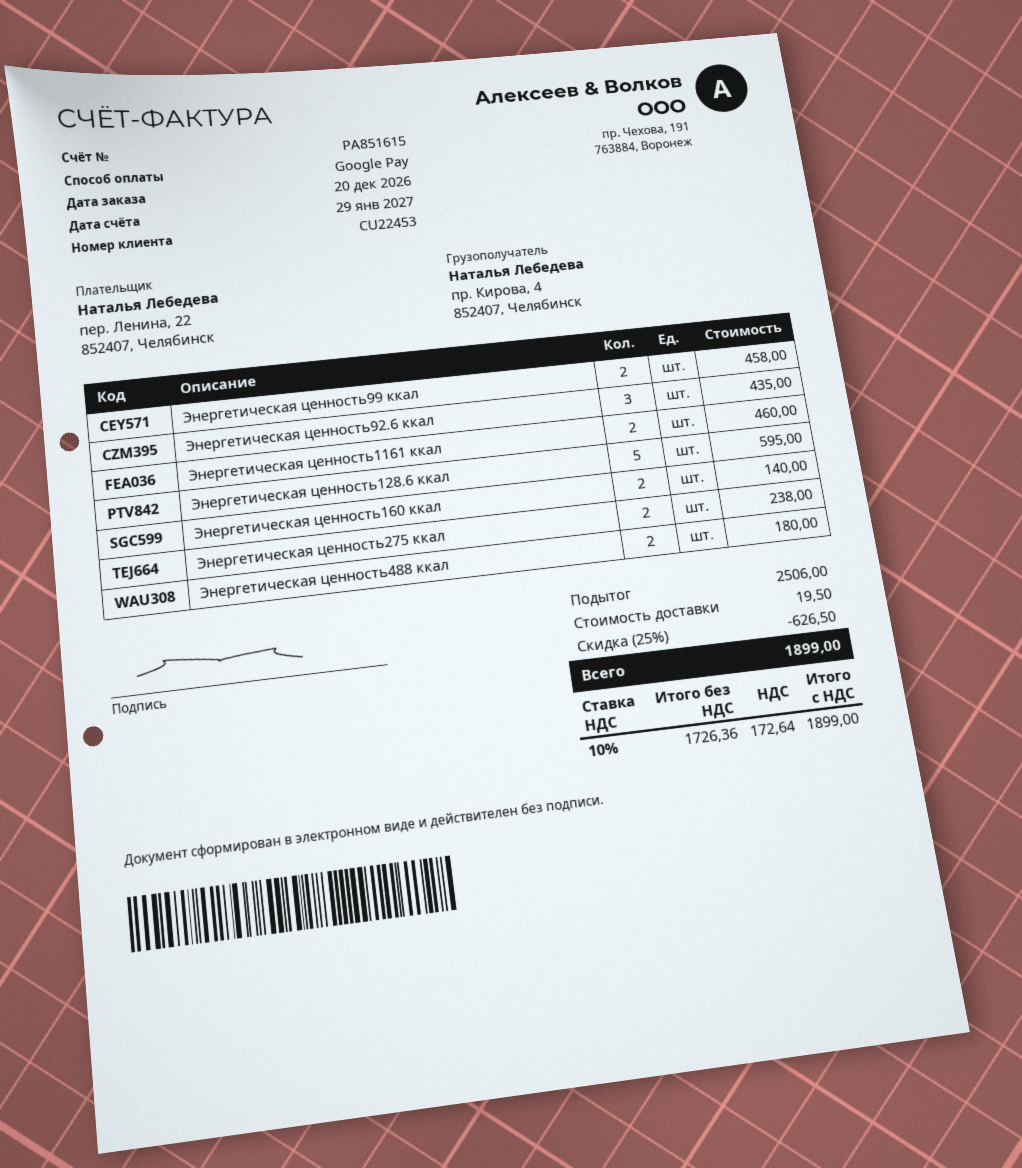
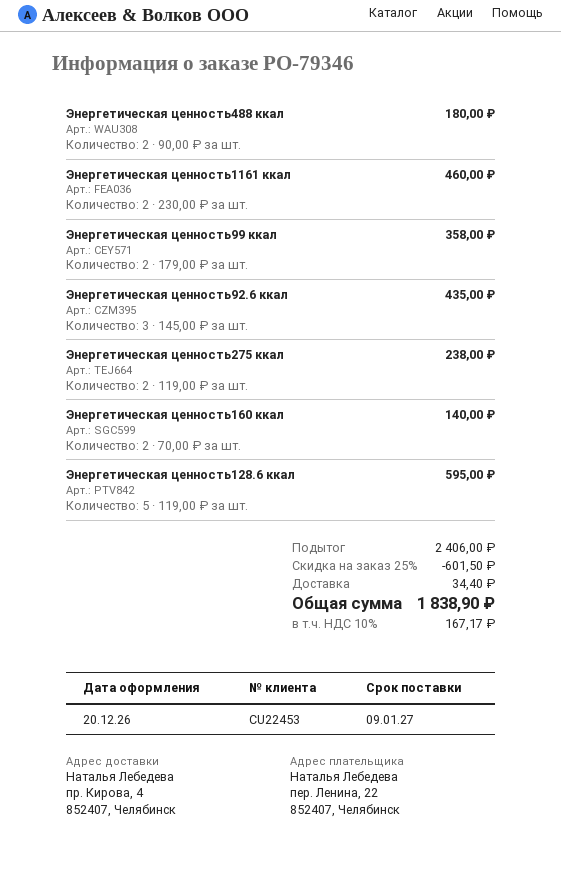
Энергетическая ценность99 ккал: 2 for 458.00 -> 2 for 358.00
subtotal: 2506.00 -> 2406.00
discount: 25% = 626.50 -> 25% = 601.50
shipping: 19.50 -> 34.40
tax: 10% = 172.64 -> 10% = 167.17
total: 1899.00 -> 1838.90

